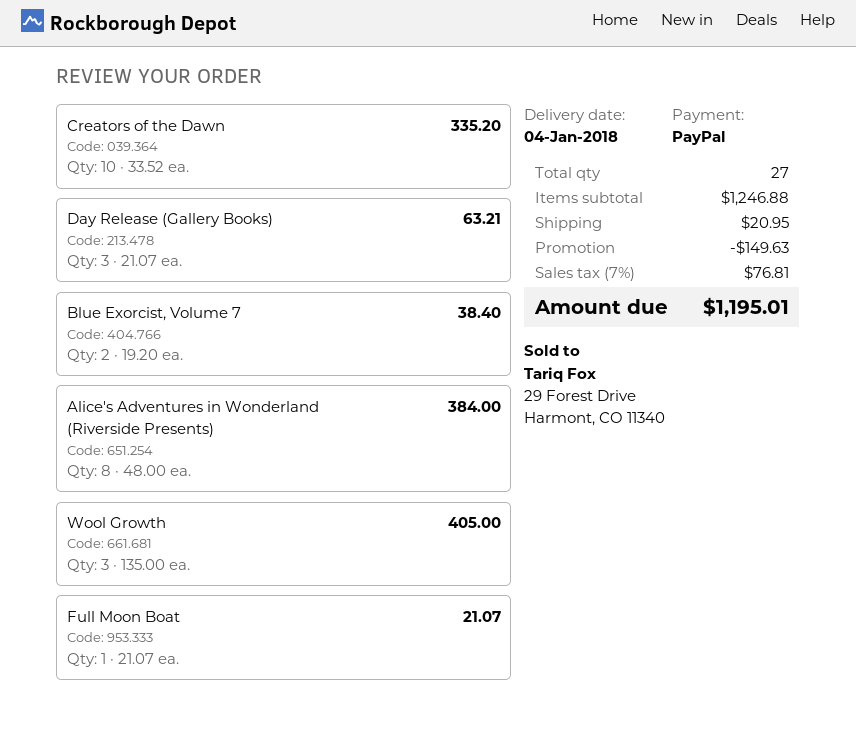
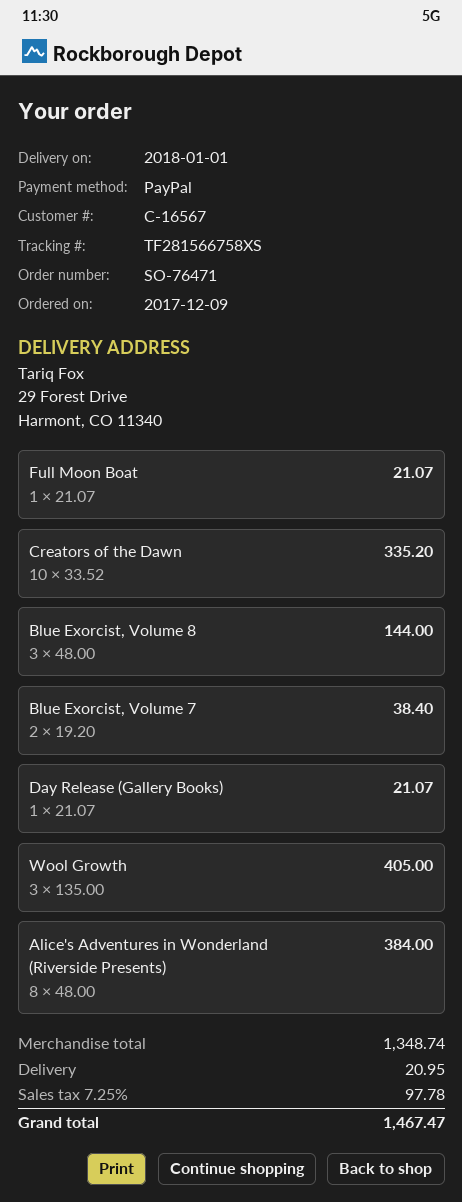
delivery date: 2018-01-04 -> 2018-01-01
Day Release (Gallery Books): 3 x 21.07 = 63.21 -> 1 x 21.07 = 21.07
Blue Exorcist, Volume 8: none -> 3 x 48.00 = 144.00
subtotal: 1246.88 -> 1348.74
discount: 149.63 -> none
tax: 7% = 76.81 -> 7.25% = 97.78
total: 1195.01 -> 1467.47

